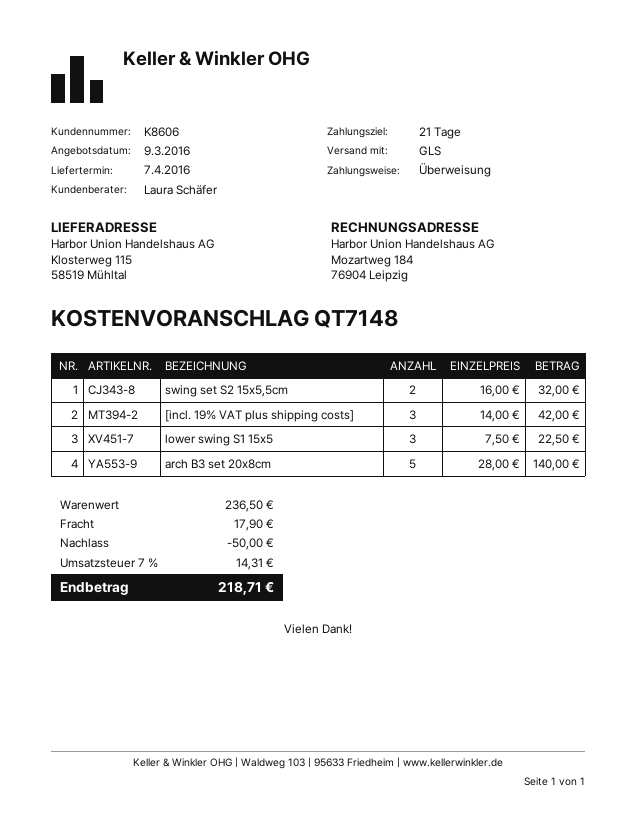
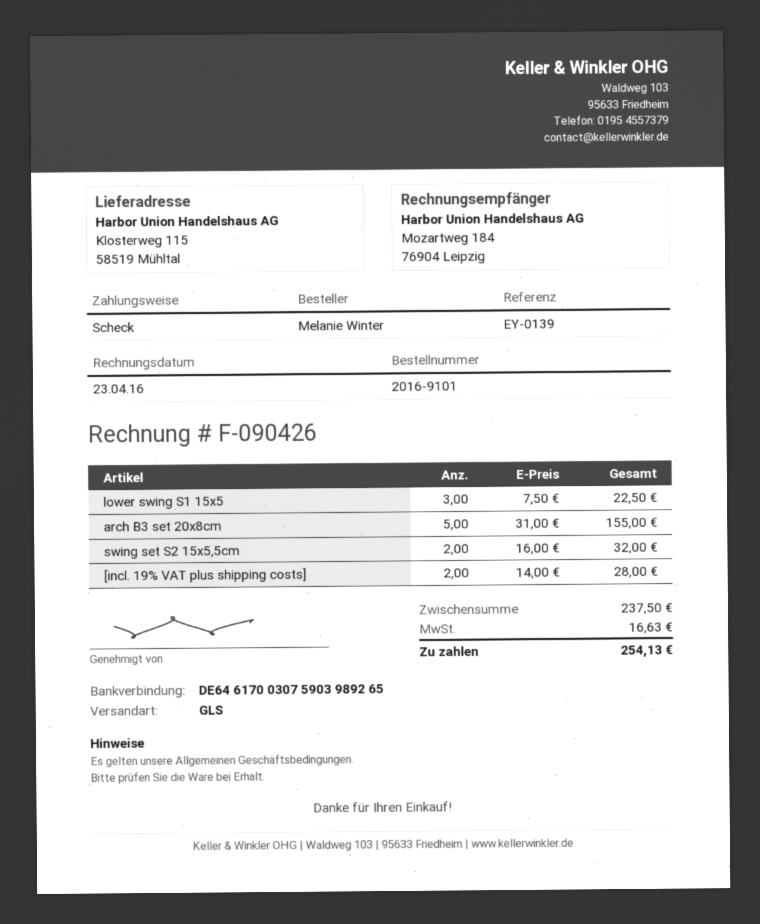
payment method: bank transfer -> cheque
[incl. 19% VAT plus shipping costs]: 3 x 14.00 = 42.00 -> 2 x 14.00 = 28.00
arch B3 set 20x8cm: 5 x 28.00 = 140.00 -> 5 x 31.00 = 155.00
subtotal: 236.50 -> 237.50
discount: 50.00 -> none
shipping: 17.90 -> none
tax: 14.31 -> 16.63
total: 218.71 -> 254.13

